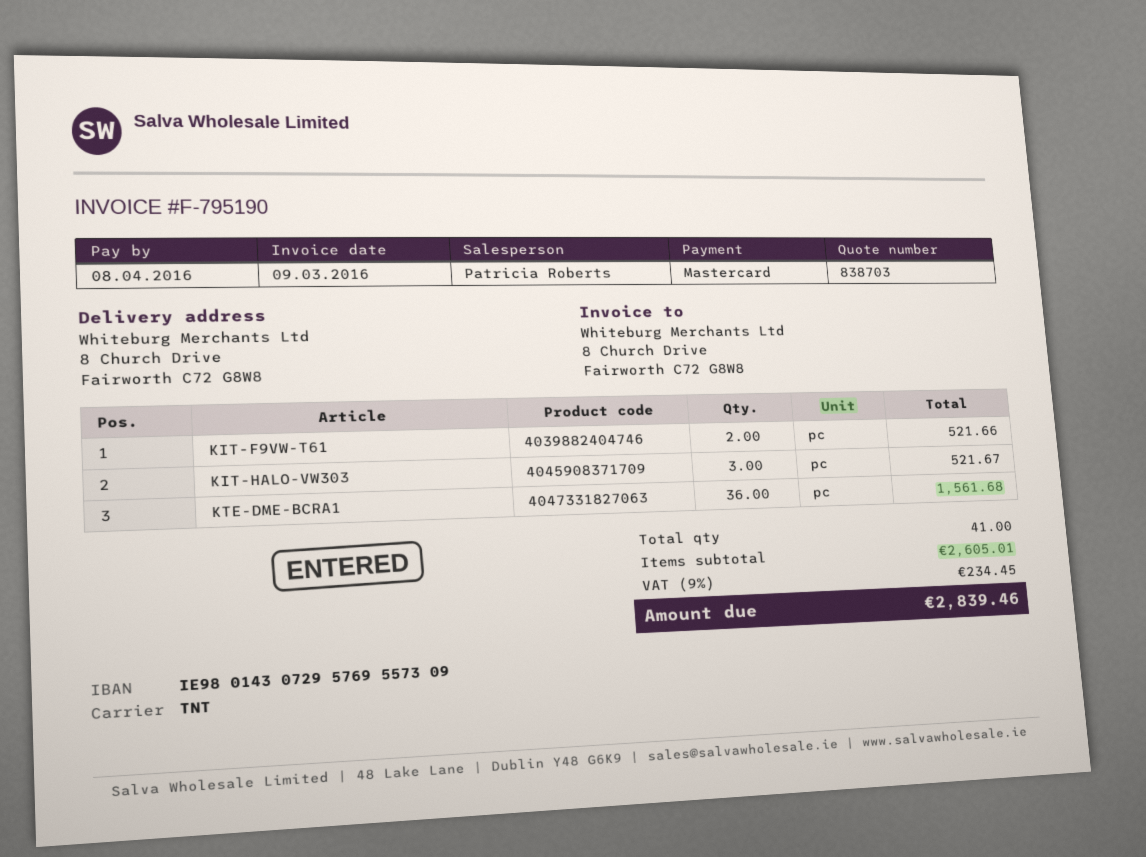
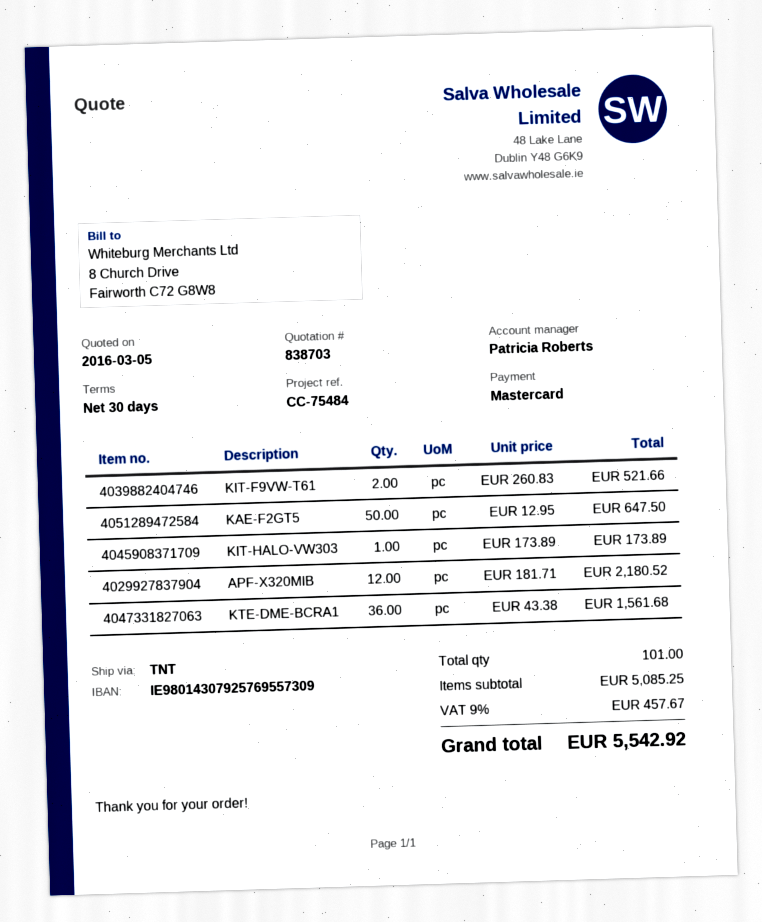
bank account: IE98014307295769557309 -> IE98014307925769557309
KIT-HALO-VW303: 3 for 521.67 -> 1 for 173.89
KAE-F2GT5: none -> 50 for 647.50
APF-X320MIB: none -> 12 for 2180.52
total quantity: 41 -> 101
subtotal: 2605.01 -> 5085.25
tax: 9% = 234.45 -> 9% = 457.67
total: 2839.46 -> 5542.92

